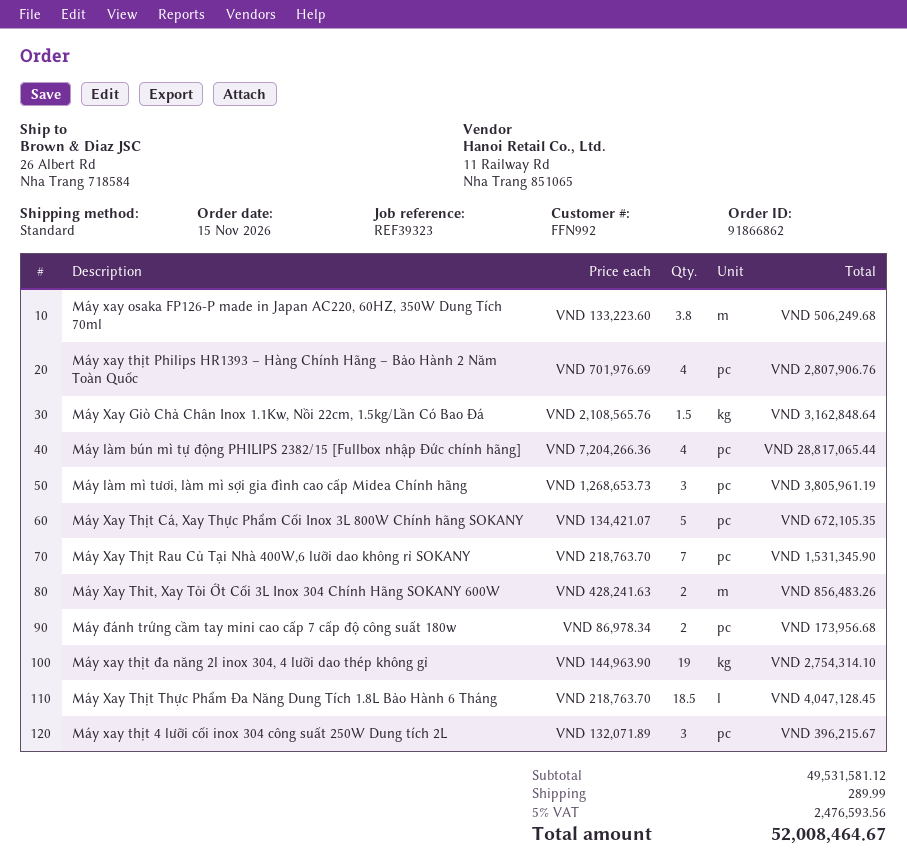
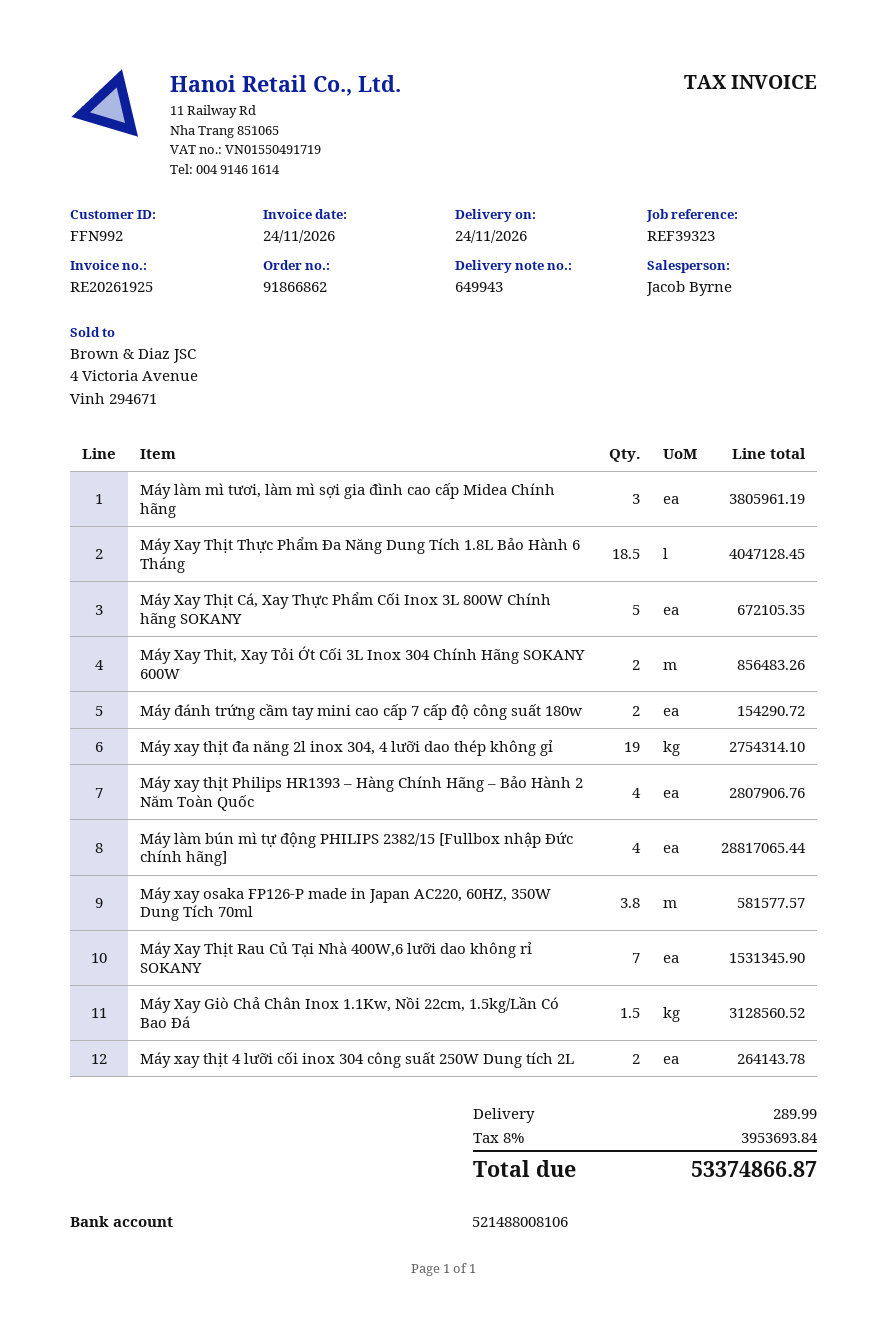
Máy xay osaka FP126-P made in Japan AC220, 60HZ, 350W Dung Tích 70ml: 3.8 for 506249.68 -> 3.8 for 581577.57
Máy Xay Giò Chả Chân Inox 1.1Kw, Nồi 22cm, 1.5kg/Lần Có Bao Đá: 1.5 for 3162848.64 -> 1.5 for 3128560.52
Máy đánh trứng cầm tay mini cao cấp 7 cấp độ công suất 180w: 2 for 173956.68 -> 2 for 154290.72
Máy xay thịt 4 lưỡi cối inox 304 công suất 250W Dung tích 2L: 3 for 396215.67 -> 2 for 264143.78
tax: 5% = 2476593.56 -> 8% = 3953693.84
total: 52008464.67 -> 53374866.87

